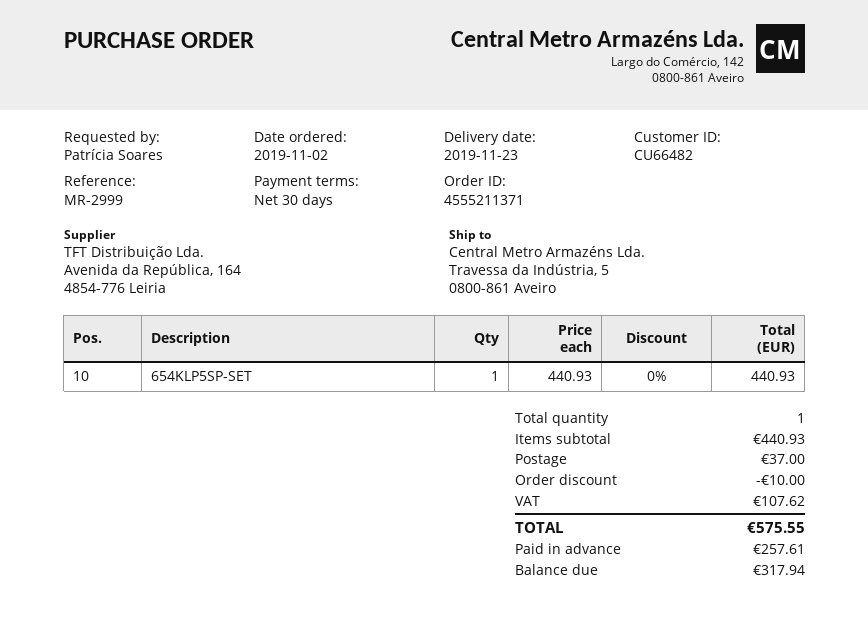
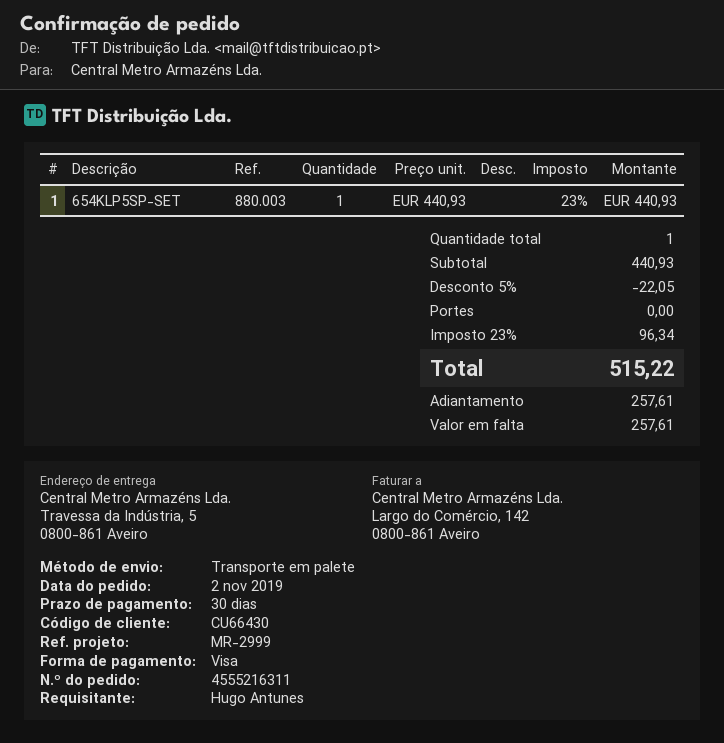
order number: 4555211371 -> 4555216311
customer number: CU66482 -> CU66430
ordered by: Patrícia Soares -> Hugo Antunes
discount: 10.00 -> 22.05
shipping: 37.00 -> 0.00
tax: 107.62 -> 96.34
total: 575.55 -> 515.22
balance: 317.94 -> 257.61

